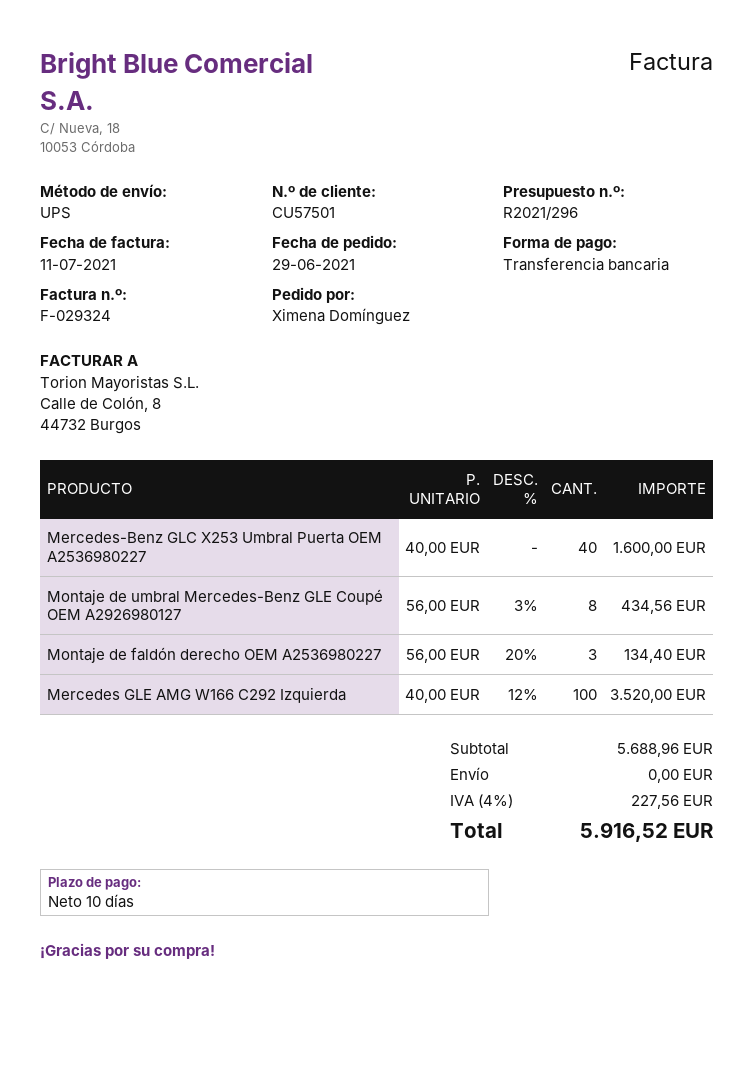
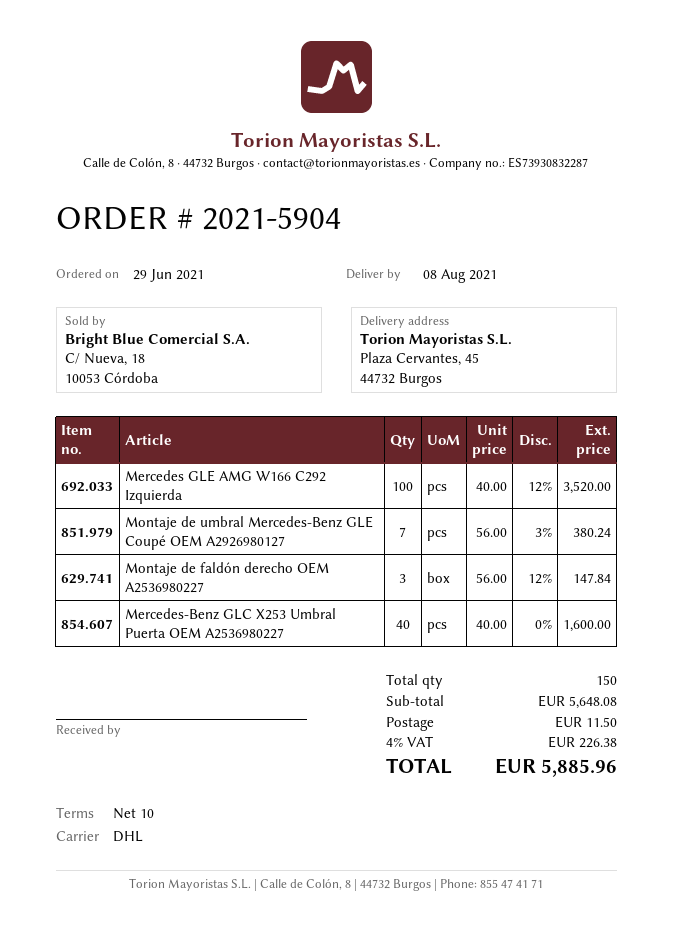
shipping method: UPS -> DHL
Montaje de umbral Mercedes-Benz GLE Coupé OEM A2926980127: 8 x 56.00 - 3% = 434.56 -> 7 x 56.00 - 3% = 380.24
Montaje de faldón derecho OEM A2536980227: 3 x 56.00 - 20% = 134.40 -> 3 x 56.00 - 12% = 147.84
subtotal: 5688.96 -> 5648.08
shipping: 0.00 -> 11.50
tax: 4% = 227.56 -> 4% = 226.38
total: 5916.52 -> 5885.96

